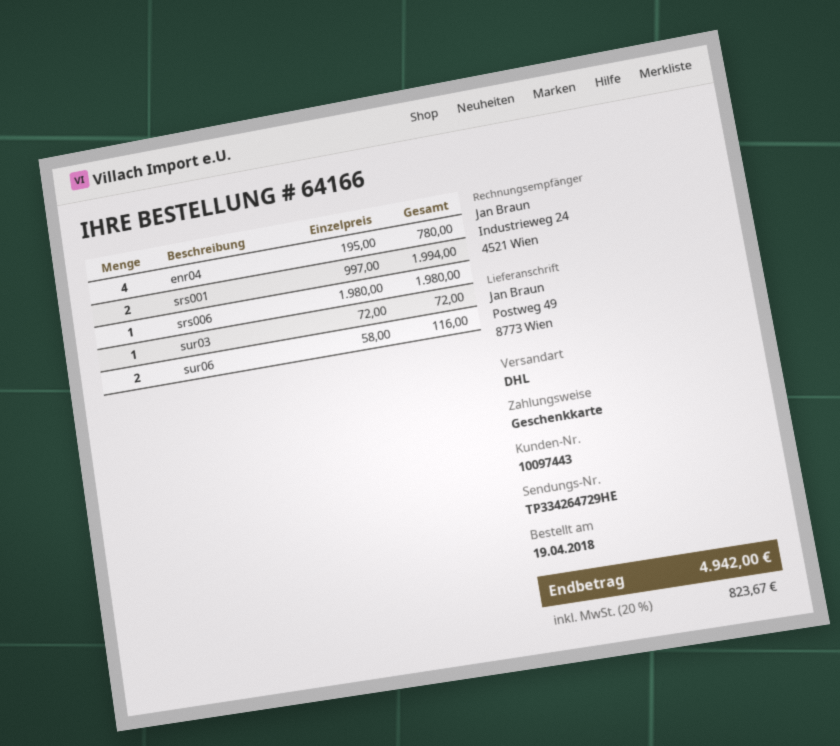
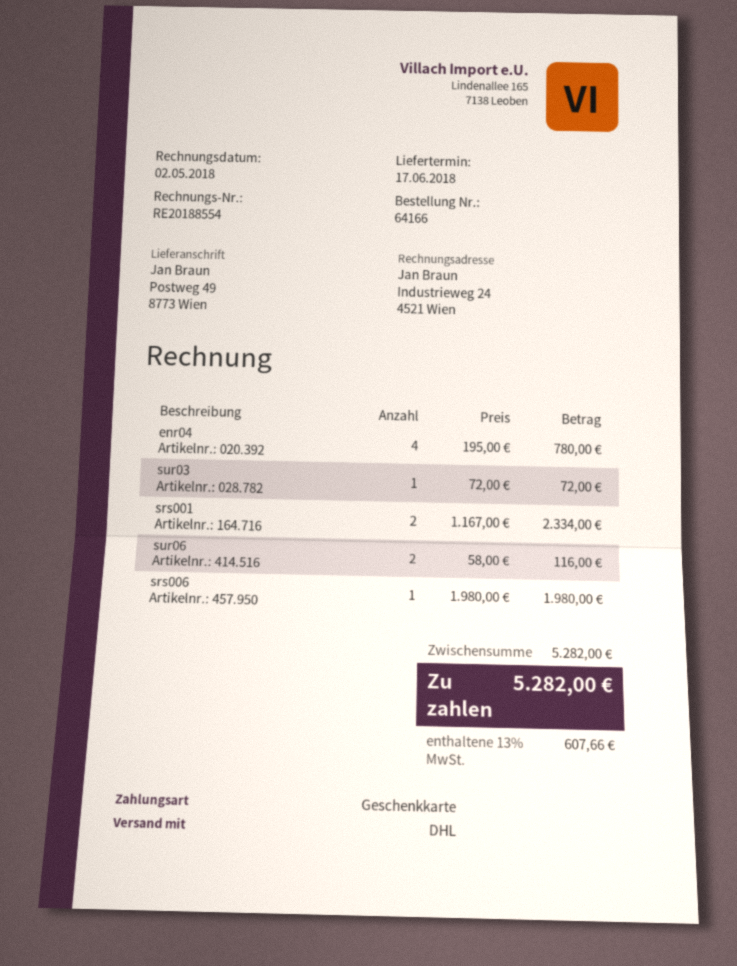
srs001: 2 x 997.00 = 1994.00 -> 2 x 1167.00 = 2334.00
tax: 20% = 823.67 -> 13% = 607.66
total: 4942.00 -> 5282.00

